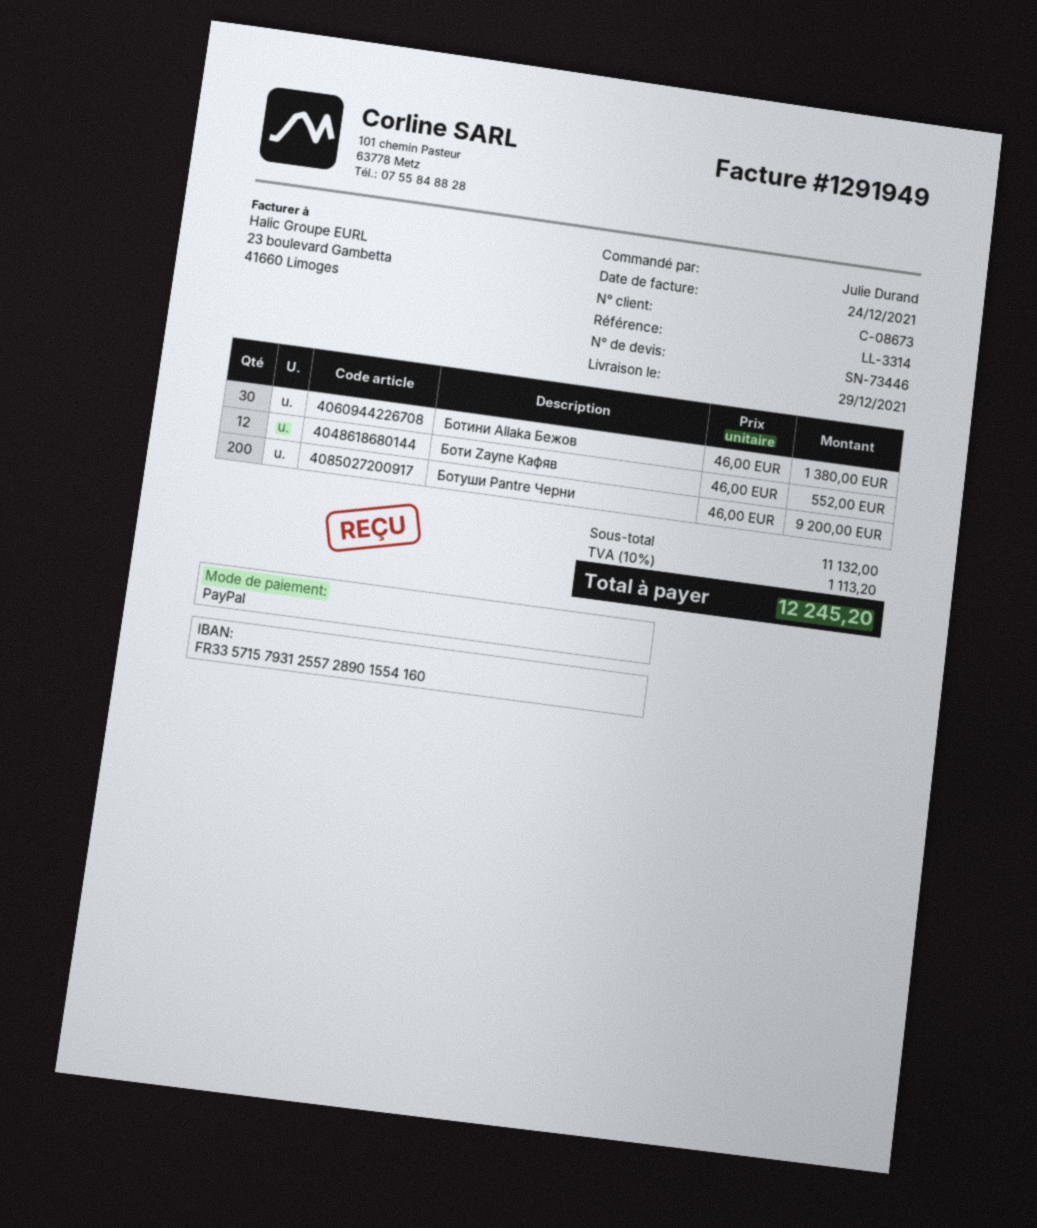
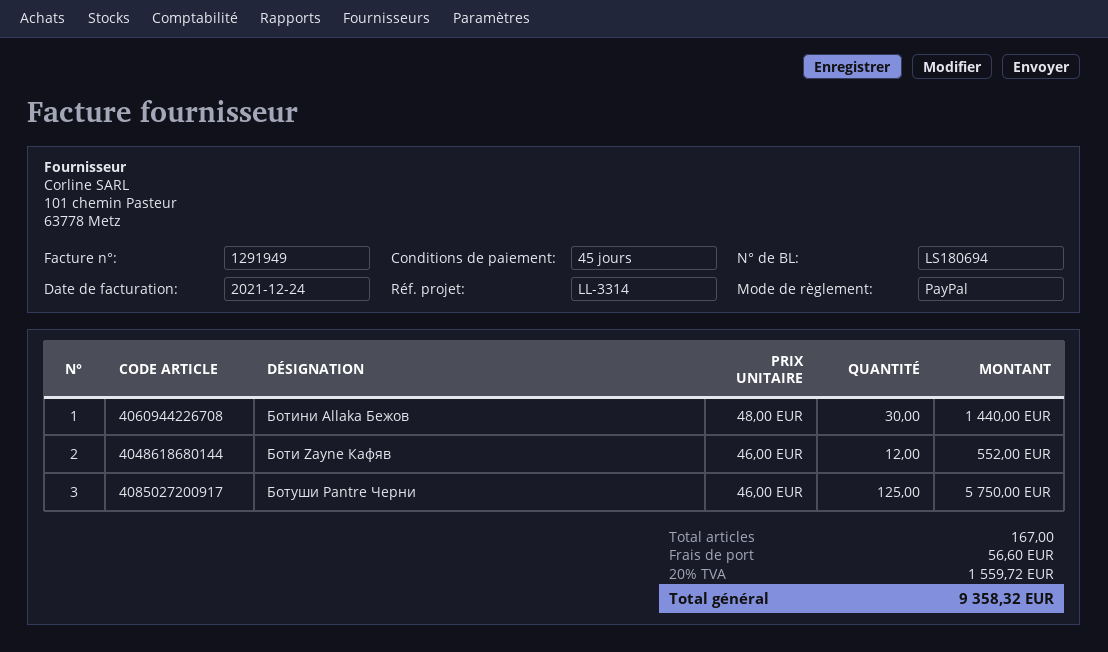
Ботини Allaka Бежов: 30 x 46.00 = 1380.00 -> 30 x 48.00 = 1440.00
Ботуши Pantre Черни: 200 x 46.00 = 9200.00 -> 125 x 46.00 = 5750.00
shipping: none -> 56.60
tax: 10% = 1113.20 -> 20% = 1559.72
total: 12245.20 -> 9358.32

